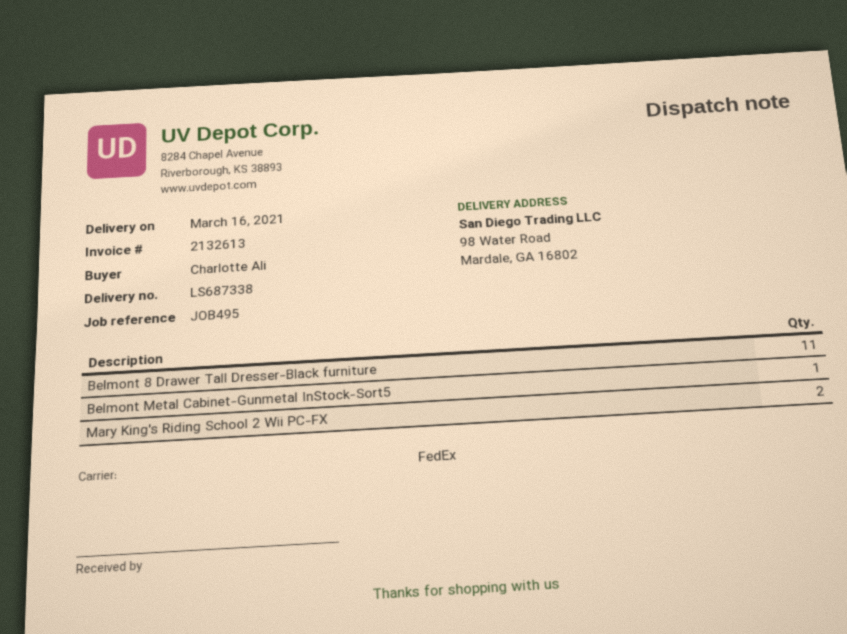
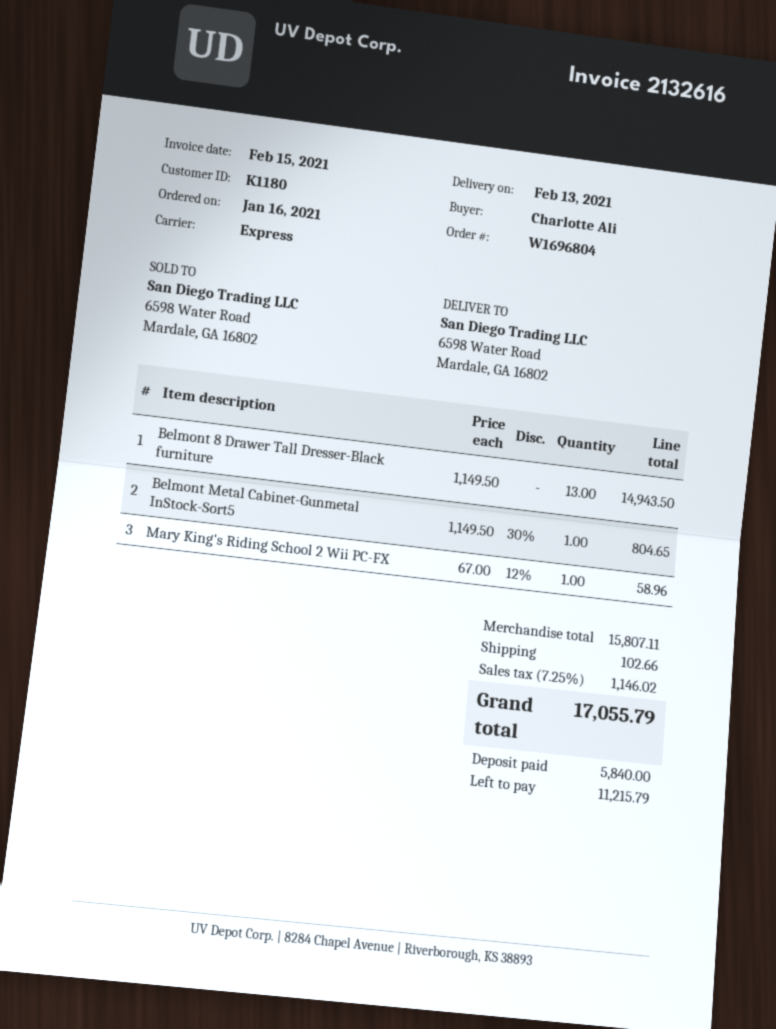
delivery date: 2021-03-16 -> 2021-02-13
invoice number: 2132613 -> 2132616
shipping method: FedEx -> express
ship to: 98 Water Road, Mardale, GA 16802 -> 6598 Water Road, Mardale, GA 16802
Belmont 8 Drawer Tall Dresser-Black furniture: 11 -> 13
Mary King's Riding School 2 Wii PC-FX: 2 -> 1

